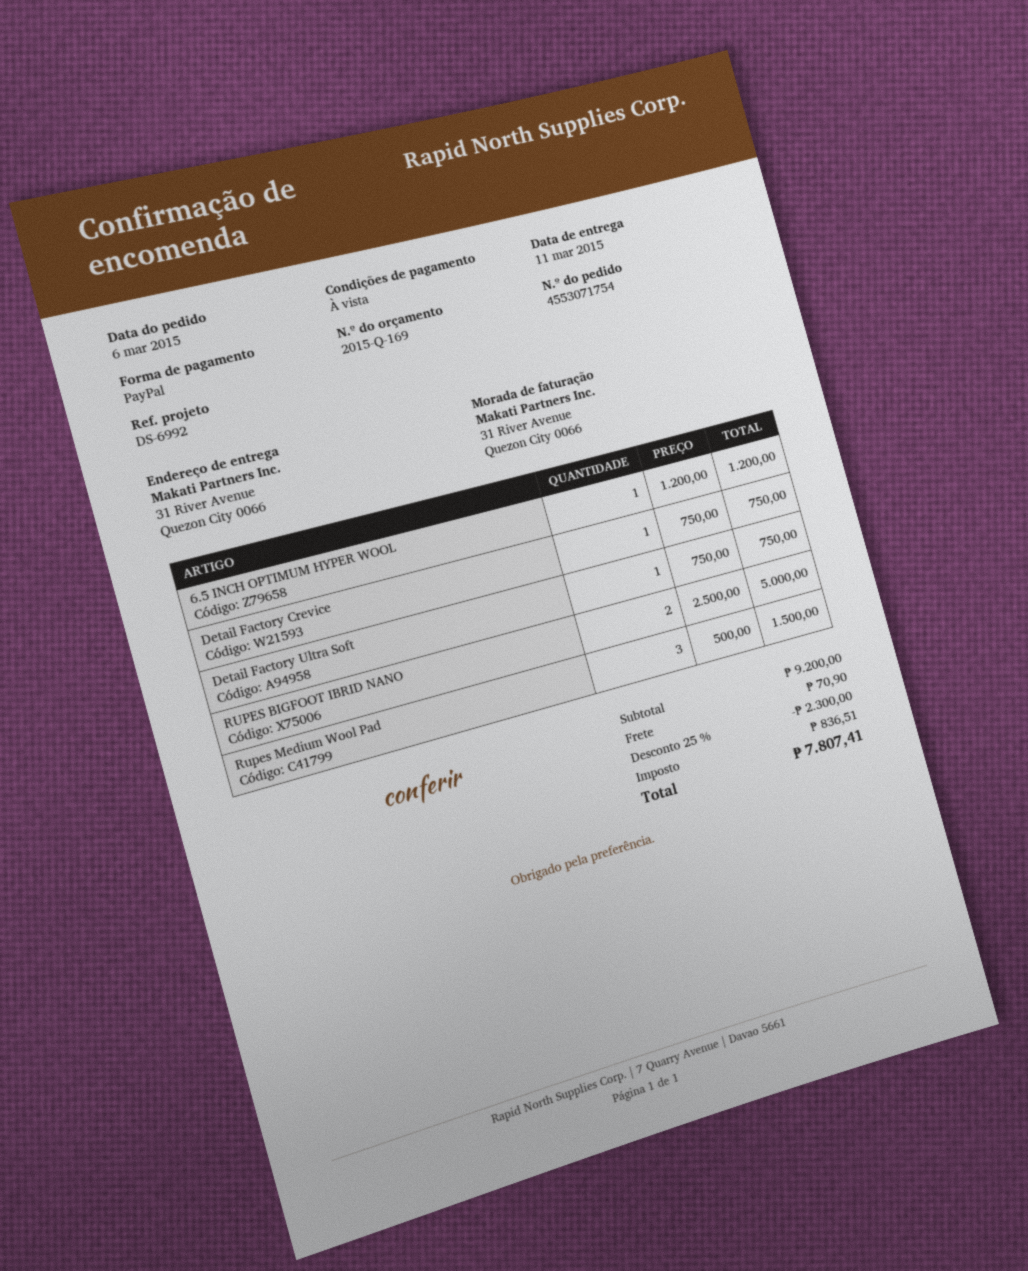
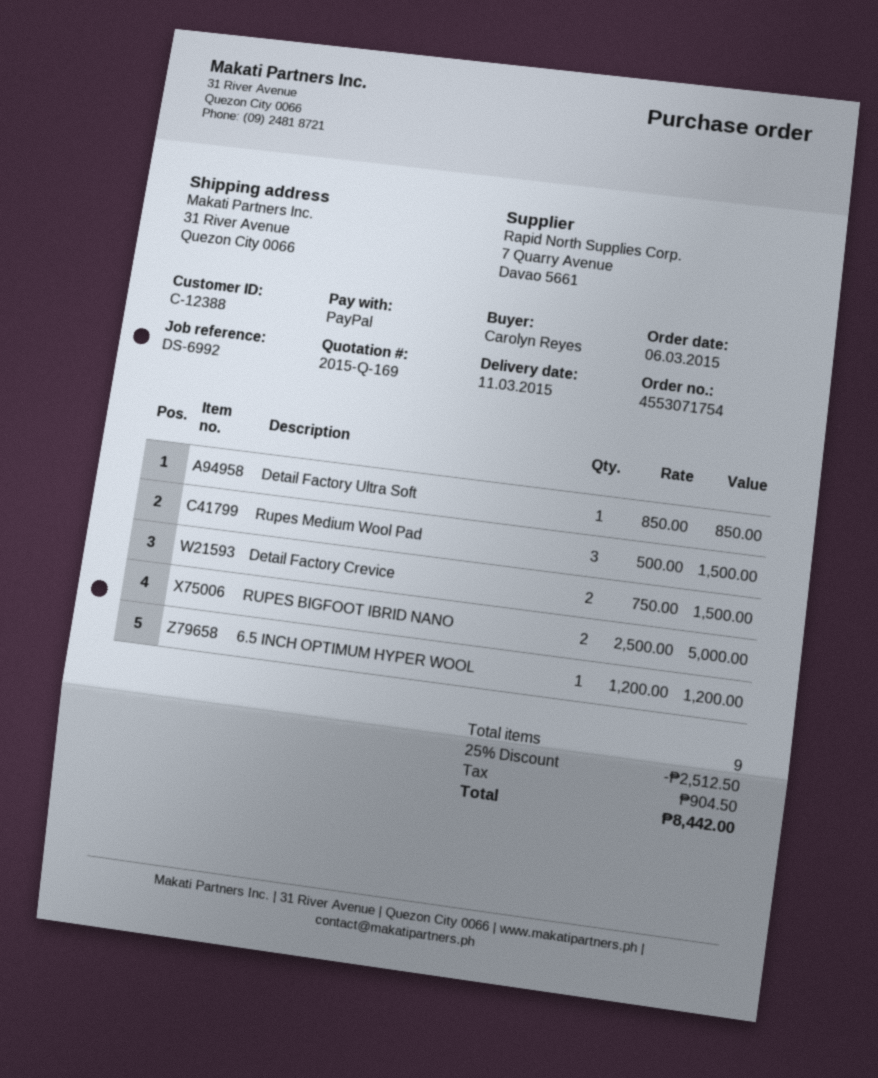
Detail Factory Crevice: 1 x 750.00 = 750.00 -> 2 x 750.00 = 1500.00
Detail Factory Ultra Soft: 1 x 750.00 = 750.00 -> 1 x 850.00 = 850.00
discount: 25% = 2300.00 -> 25% = 2512.50
shipping: 70.90 -> none
tax: 836.51 -> 904.50
total: 7807.41 -> 8442.00

